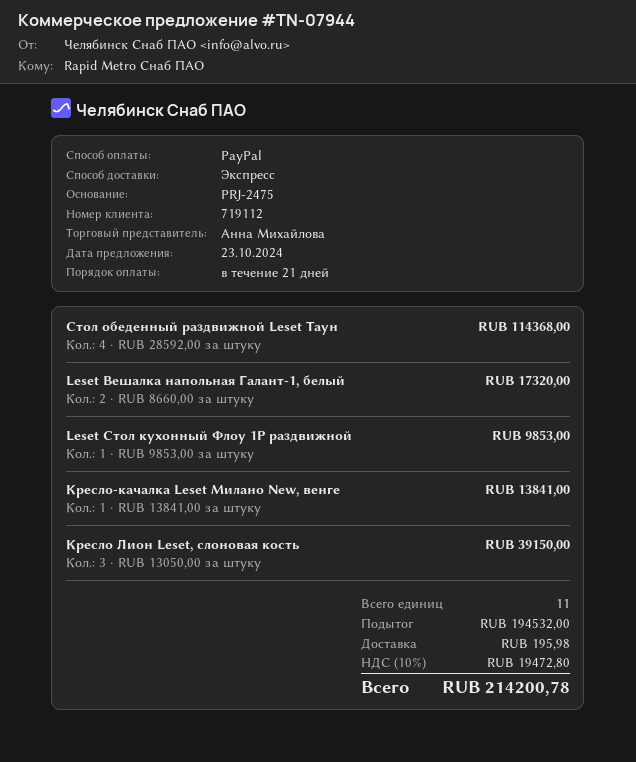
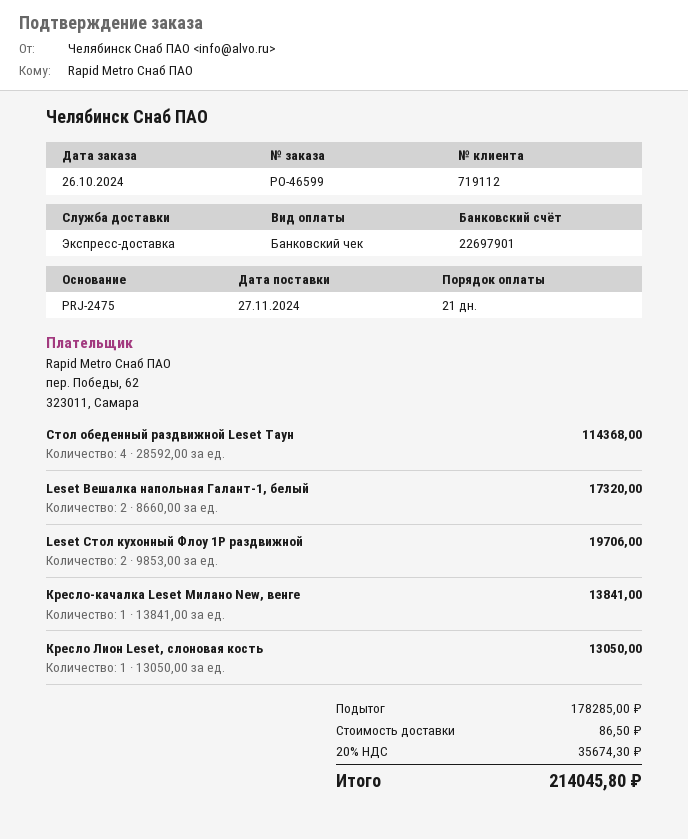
payment method: PayPal -> cheque
Leset Стол кухонный Флоу 1Р раздвижной: 1 x 9853.00 = 9853.00 -> 2 x 9853.00 = 19706.00
Кресло Лион Leset, слоновая кость: 3 x 13050.00 = 39150.00 -> 1 x 13050.00 = 13050.00
subtotal: 194532.00 -> 178285.00
shipping: 195.98 -> 86.50
tax: 10% = 19472.80 -> 20% = 35674.30
total: 214200.78 -> 214045.80

